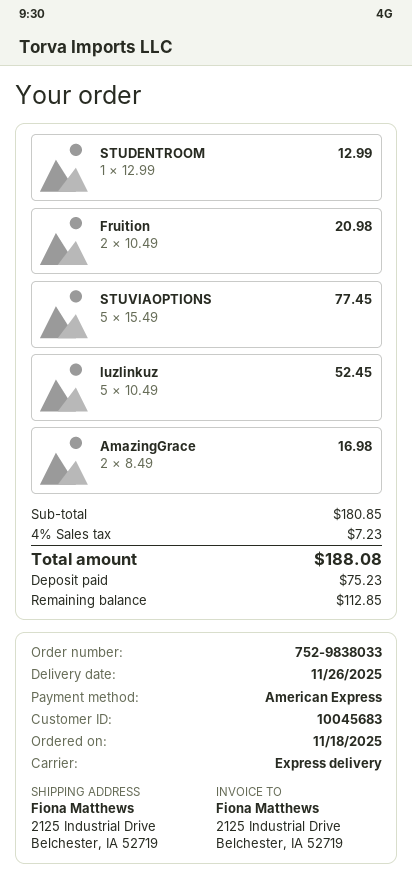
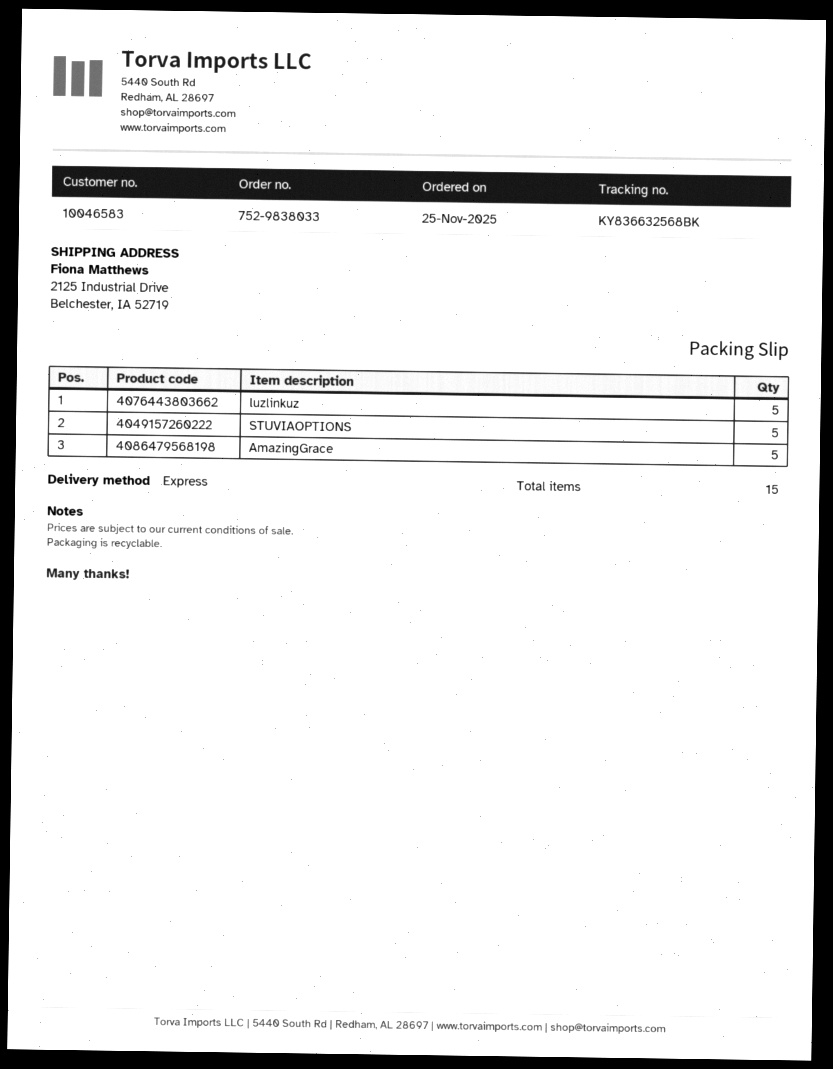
order date: 2025-11-18 -> 2025-11-25
customer number: 10045683 -> 10046583
STUDENTROOM: 1 -> none
Fruition: 2 -> none
AmazingGrace: 2 -> 5

